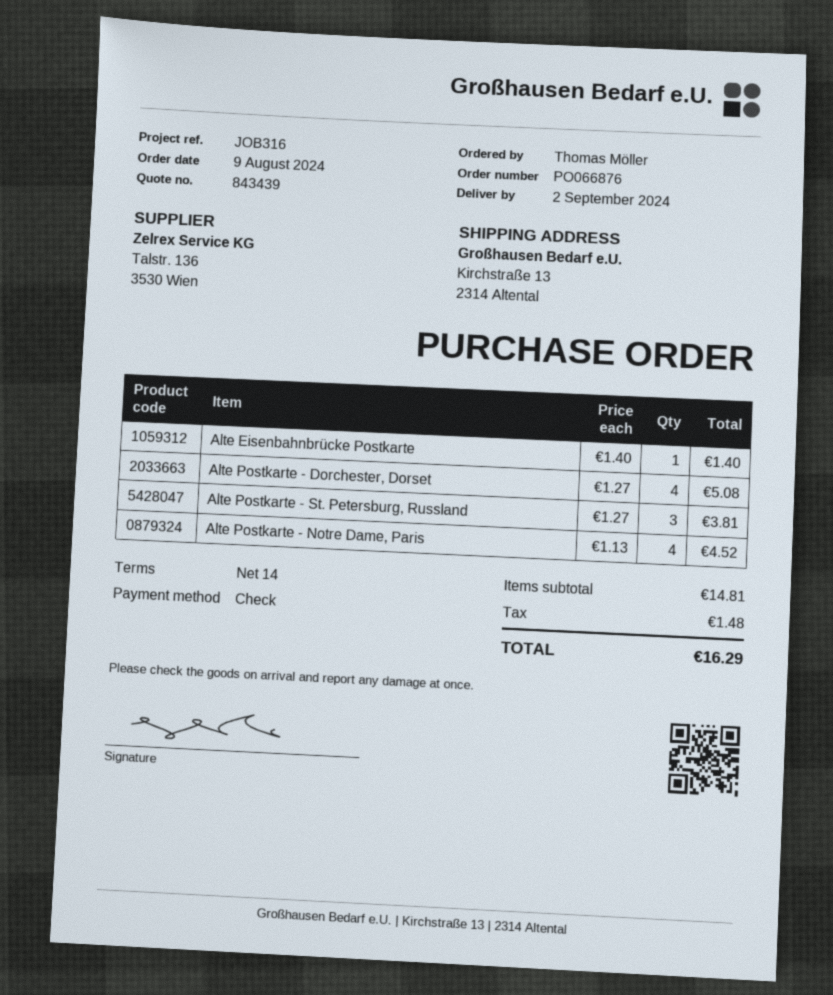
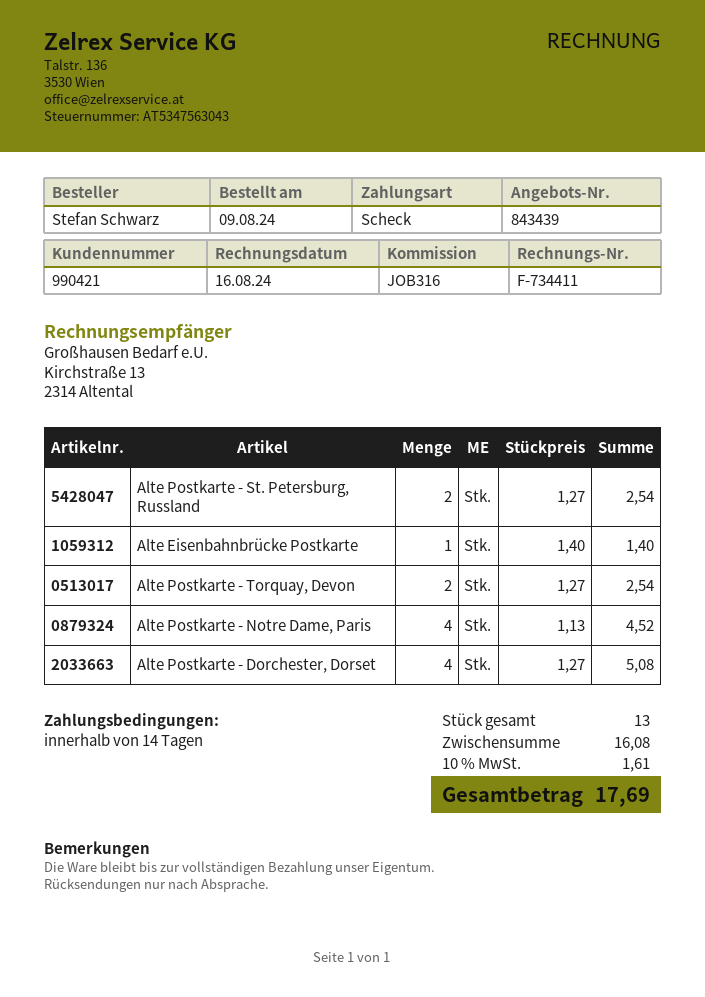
ordered by: Thomas Möller -> Stefan Schwarz
Alte Postkarte - St. Petersburg, Russland: 3 x 1.27 = 3.81 -> 2 x 1.27 = 2.54
Alte Postkarte - Torquay, Devon: none -> 2 x 1.27 = 2.54
subtotal: 14.81 -> 16.08
tax: 1.48 -> 1.61
total: 16.29 -> 17.69

